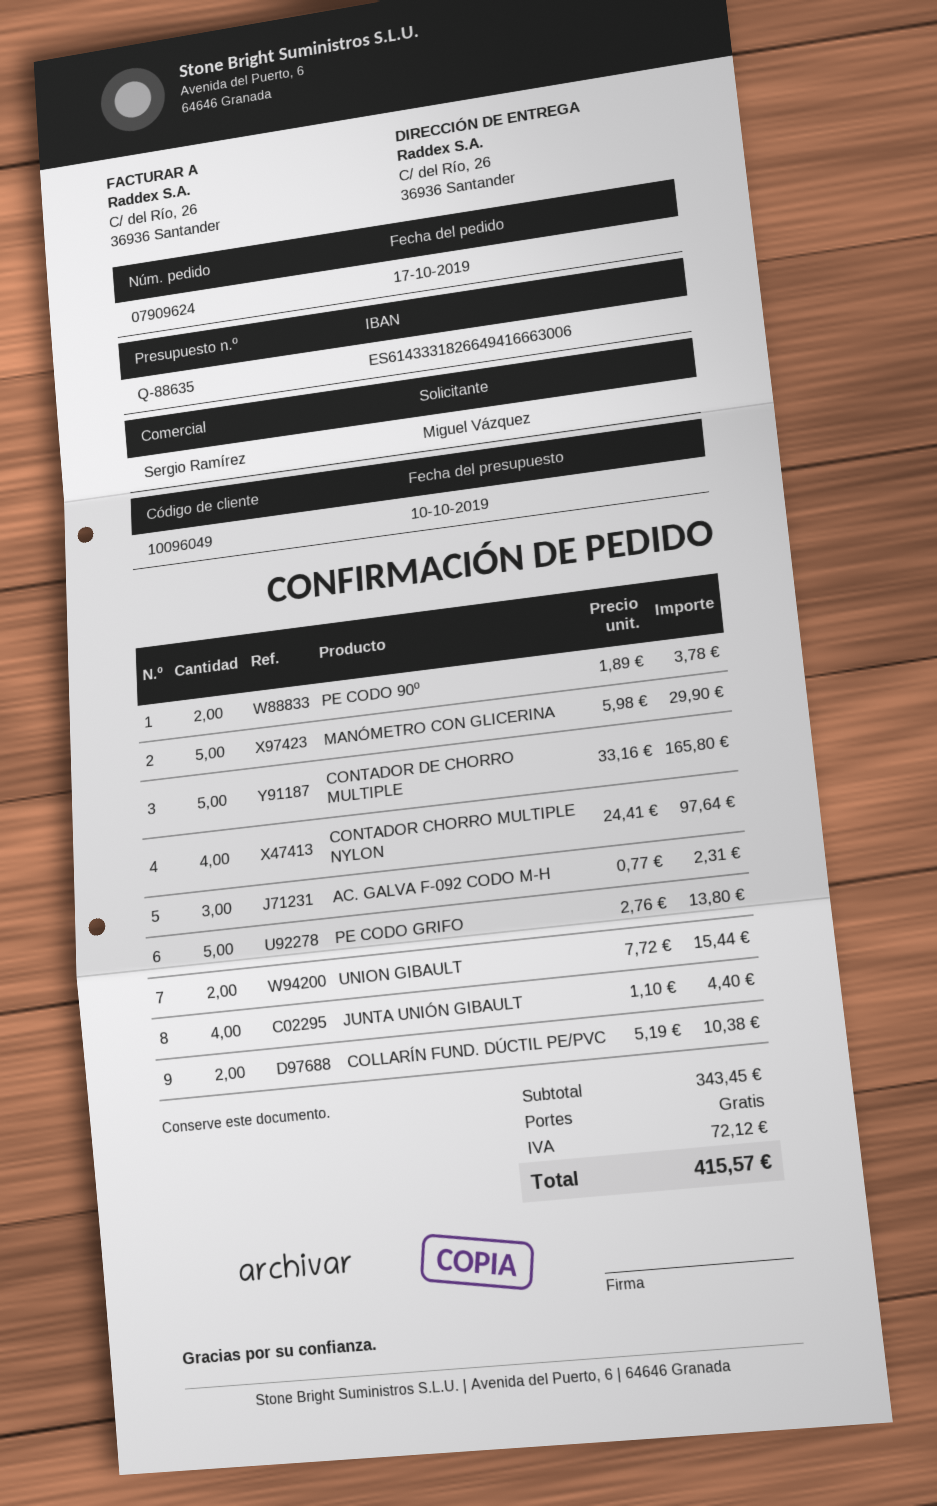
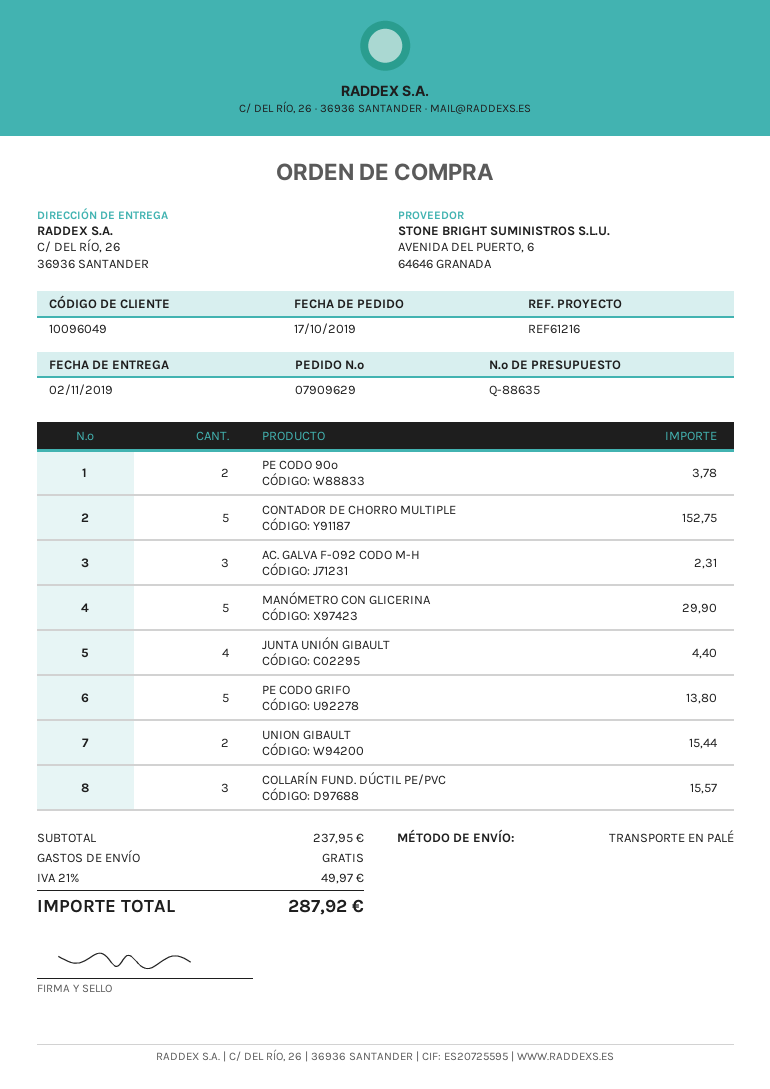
order number: 07909624 -> 07909629
CONTADOR DE CHORRO MULTIPLE: 5 for 165.80 -> 5 for 152.75
CONTADOR CHORRO MULTIPLE NYLON: 4 for 97.64 -> none
COLLARÍN FUND. DÚCTIL PE/PVC: 2 for 10.38 -> 3 for 15.57
subtotal: 343.45 -> 237.95
tax: 72.12 -> 49.97
total: 415.57 -> 287.92

